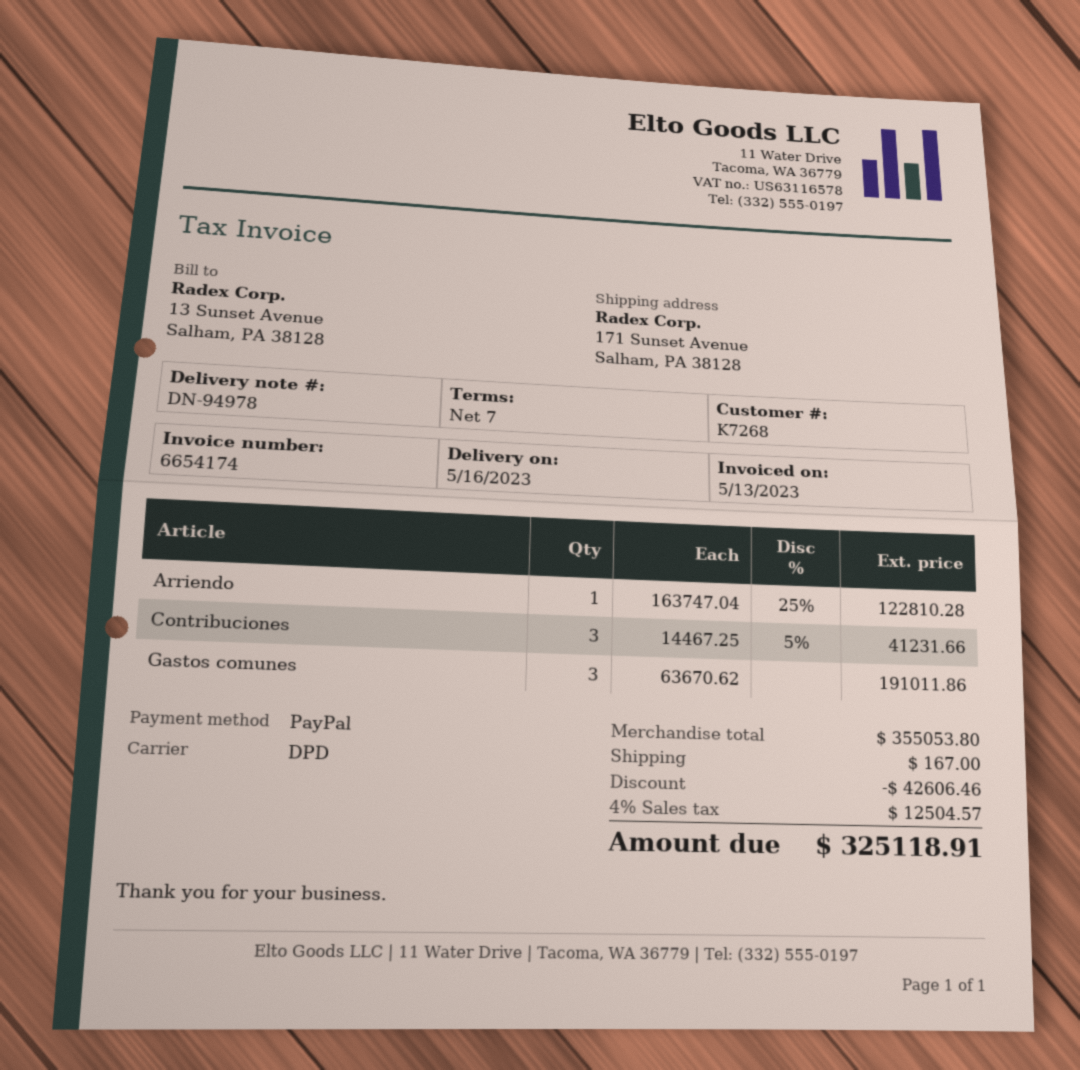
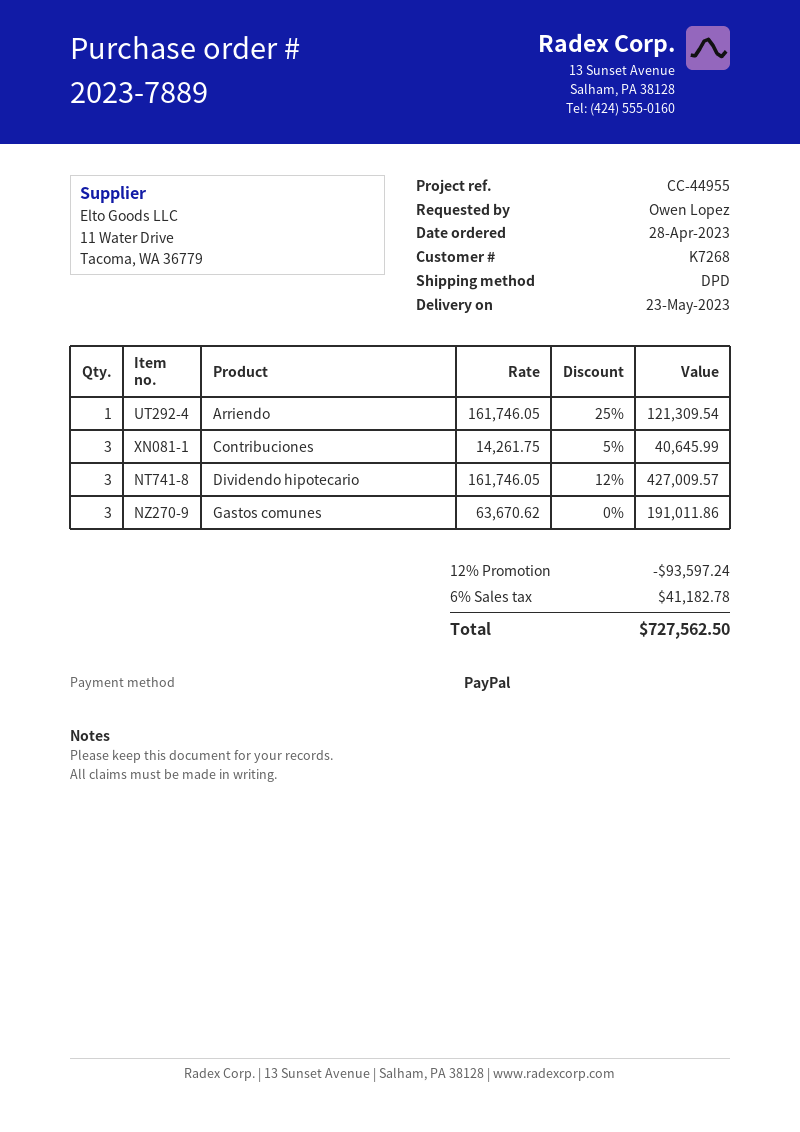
delivery date: 2023-05-16 -> 2023-05-23
Arriendo: 1 x 163747.04 - 25% = 122810.28 -> 1 x 161746.05 - 25% = 121309.54
Contribuciones: 3 x 14467.25 - 5% = 41231.66 -> 3 x 14261.75 - 5% = 40645.99
Dividendo hipotecario: none -> 3 x 161746.05 - 12% = 427009.57
discount: 42606.46 -> 93597.24
shipping: 167.00 -> none
tax: 4% = 12504.57 -> 6% = 41182.78
total: 325118.91 -> 727562.50

